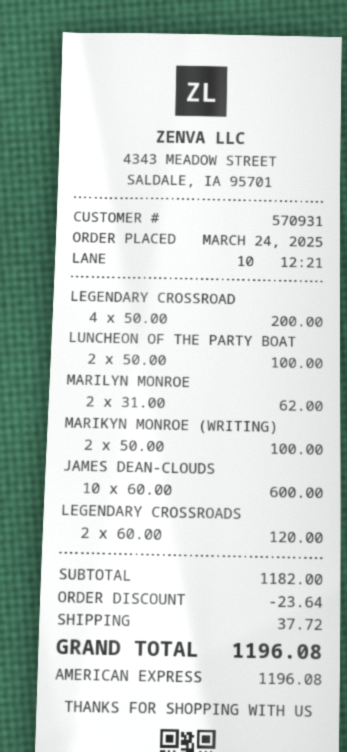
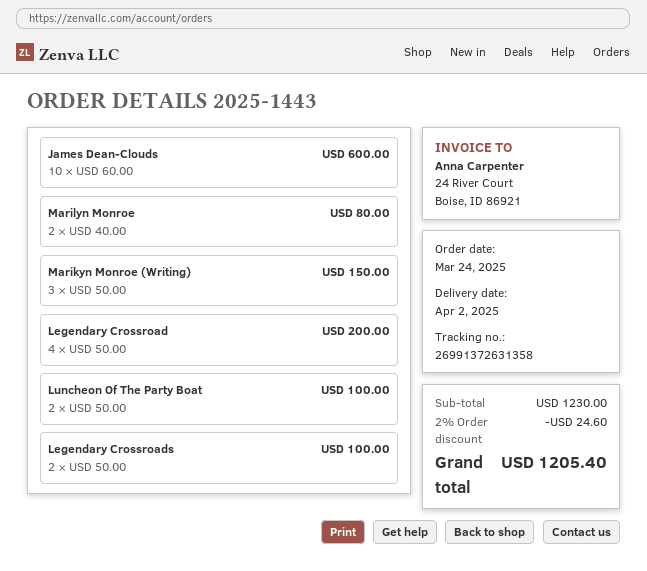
MARILYN MONROE: 2 x 31.00 = 62.00 -> 2 x 40.00 = 80.00
MARIKYN MONROE (WRITING): 2 x 50.00 = 100.00 -> 3 x 50.00 = 150.00
LEGENDARY CROSSROADS: 2 x 60.00 = 120.00 -> 2 x 50.00 = 100.00
subtotal: 1182.00 -> 1230.00
discount: 23.64 -> 24.60
shipping: 37.72 -> none
total: 1196.08 -> 1205.40

